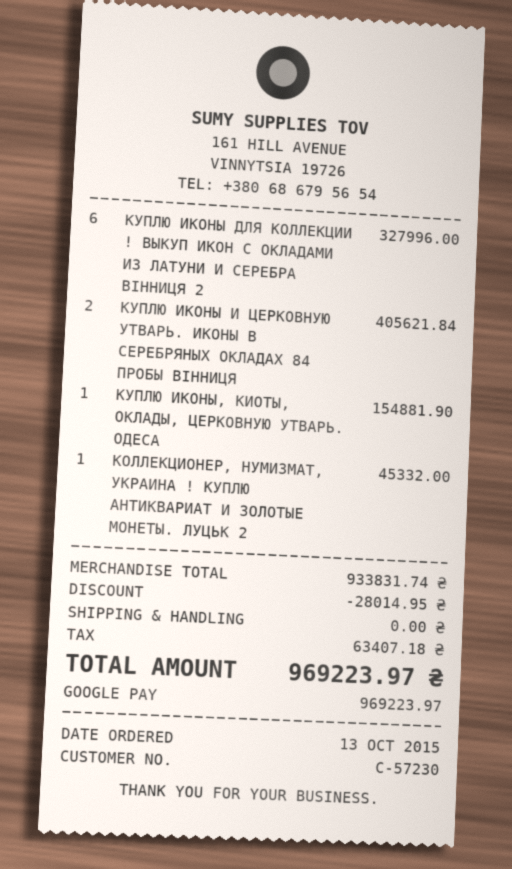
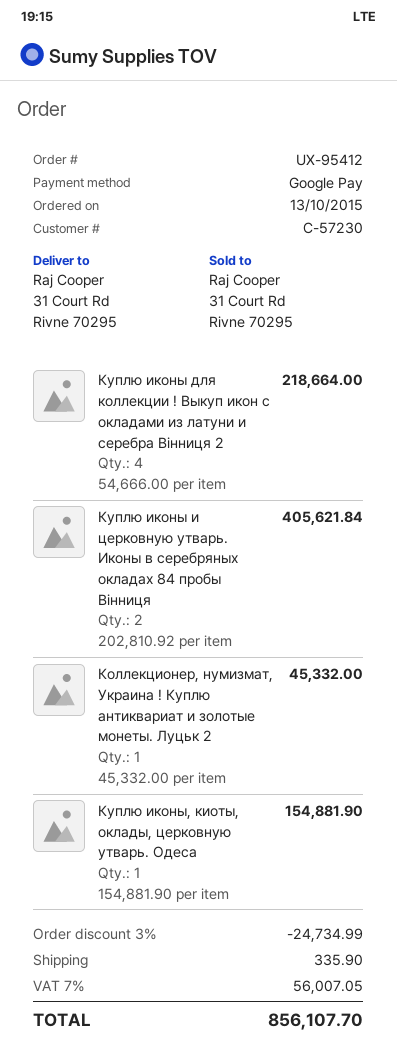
КУПЛЮ ИКОНЫ ДЛЯ КОЛЛЕКЦИИ ! ВЫКУП ИКОН С ОКЛАДАМИ ИЗ ЛАТУНИ И СЕРЕБРА ВІННИЦЯ 2: 6 for 327996.00 -> 4 for 218664.00
discount: 28014.95 -> 24734.99
shipping: 0.00 -> 335.90
tax: 63407.18 -> 56007.05
total: 969223.97 -> 856107.70

